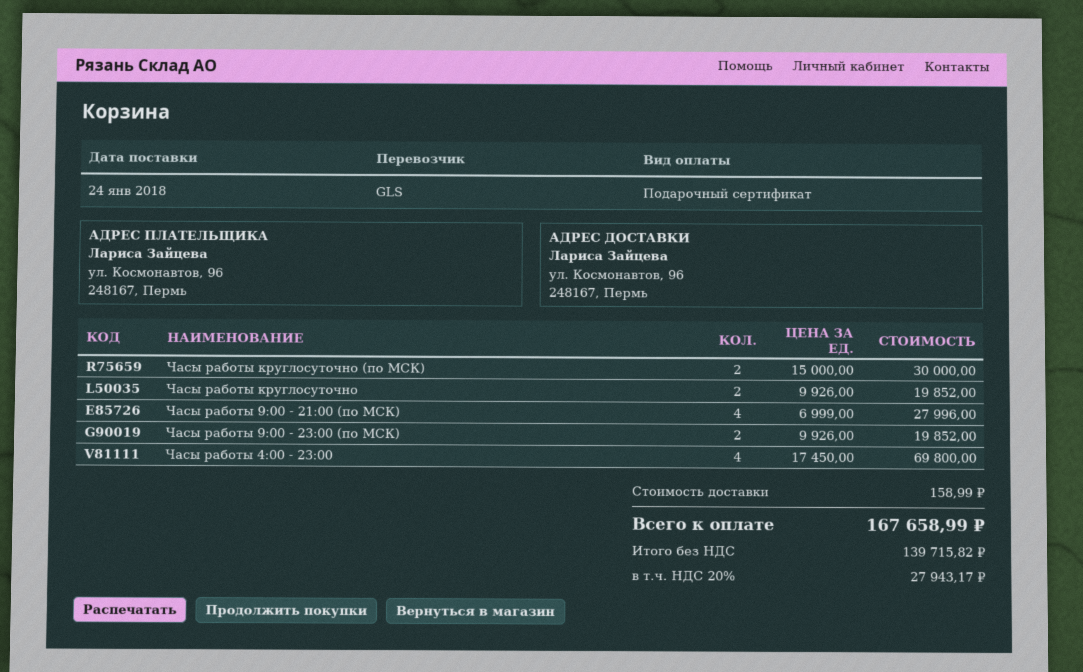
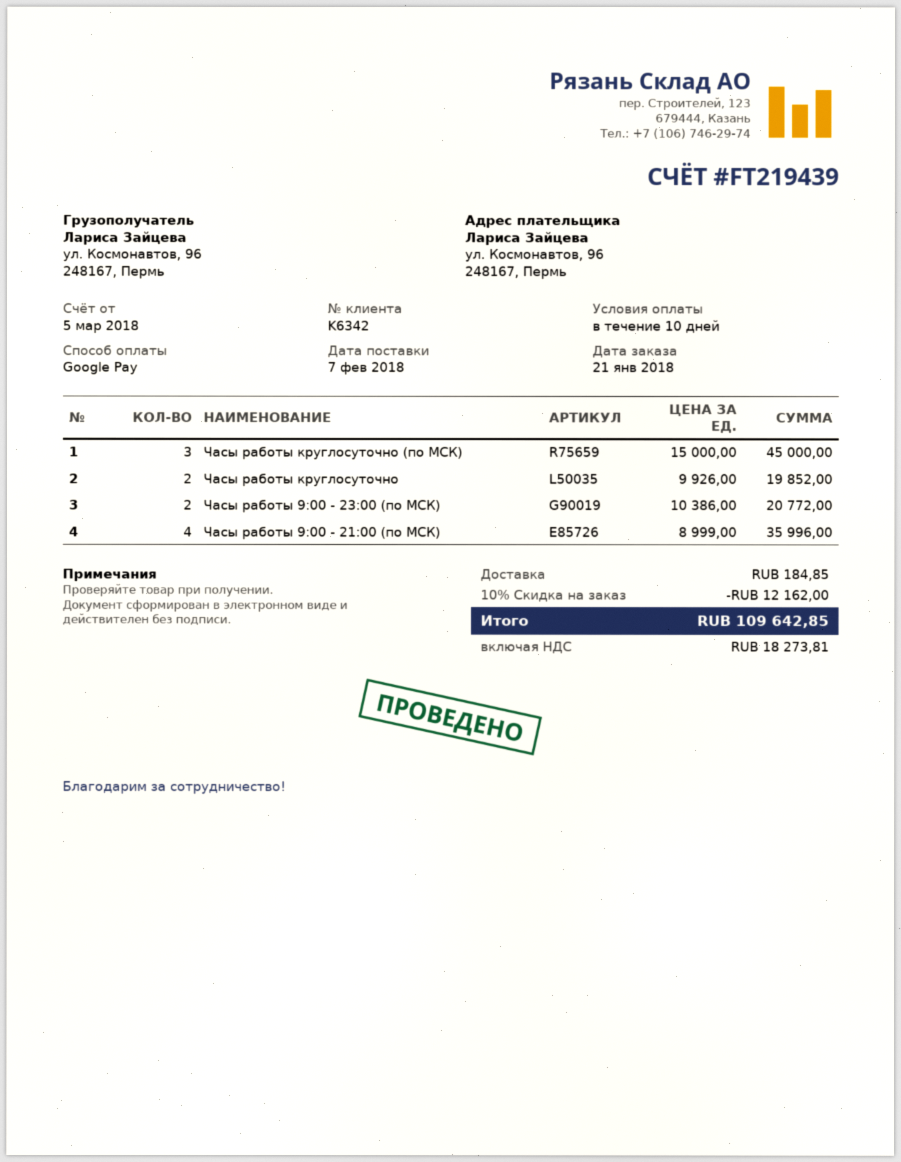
delivery date: 2018-01-24 -> 2018-02-07
payment method: gift card -> Google Pay
Часы работы круглосуточно (по МСК): 2 x 15000.00 = 30000.00 -> 3 x 15000.00 = 45000.00
Часы работы 9:00 - 21:00 (по МСК): 4 x 6999.00 = 27996.00 -> 4 x 8999.00 = 35996.00
Часы работы 9:00 - 23:00 (по МСК): 2 x 9926.00 = 19852.00 -> 2 x 10386.00 = 20772.00
Часы работы 4:00 - 23:00: 4 x 17450.00 = 69800.00 -> none
discount: none -> 10% = 12162.00
shipping: 158.99 -> 184.85
tax: 27943.17 -> 18273.81
total: 167658.99 -> 109642.85

